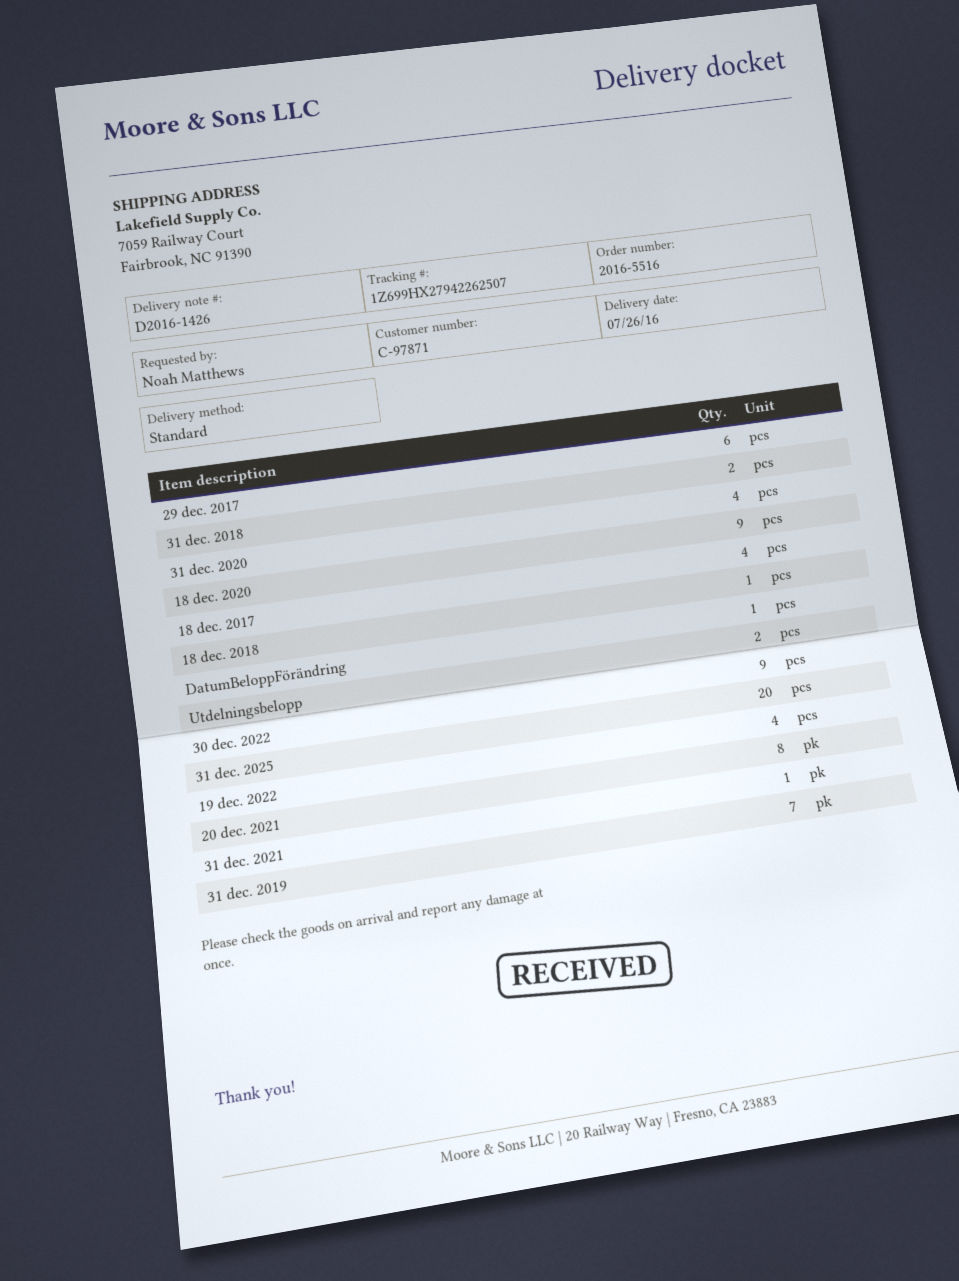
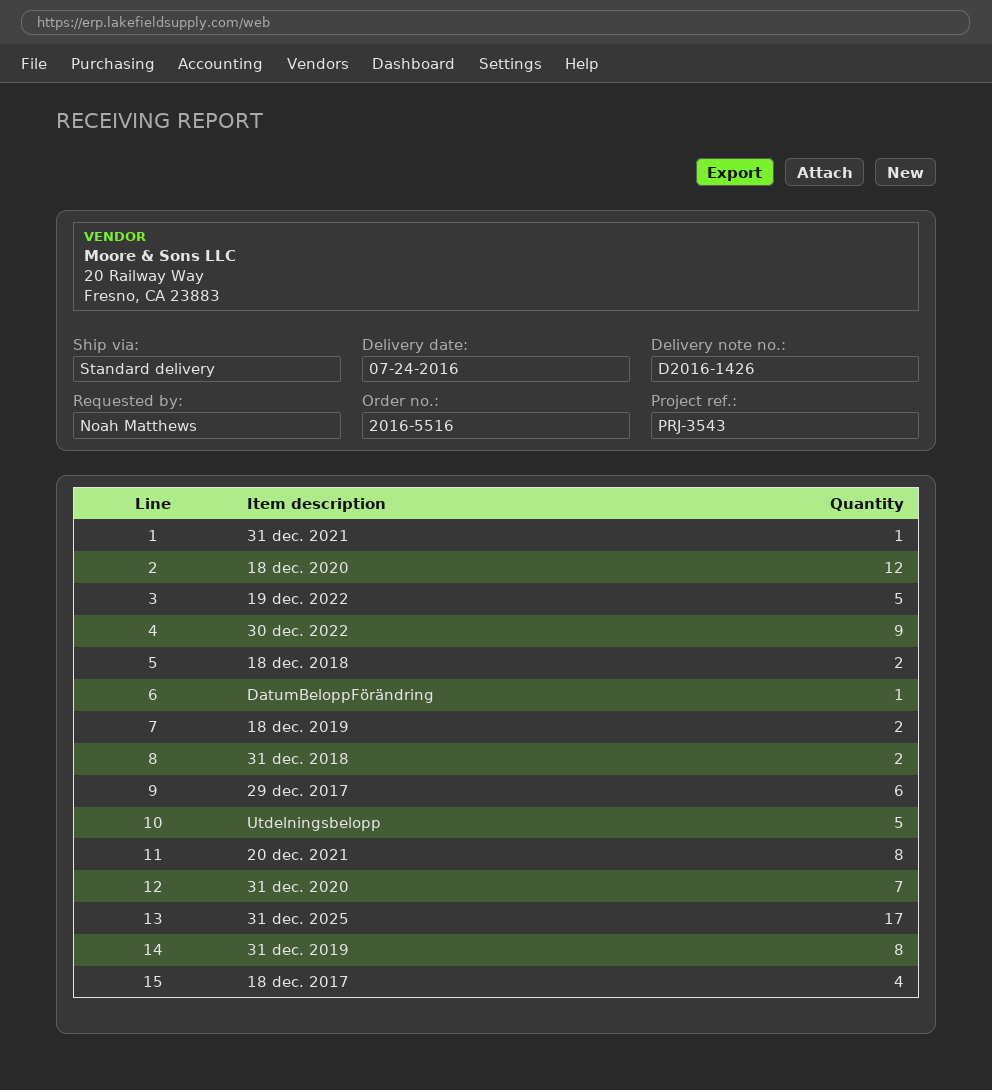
delivery date: 2016-07-26 -> 2016-07-24
31 dec. 2020: 4 -> 7
18 dec. 2020: 9 -> 12
18 dec. 2018: 1 -> 2
Utdelningsbelopp: 2 -> 5
31 dec. 2025: 20 -> 17
19 dec. 2022: 4 -> 5
31 dec. 2019: 7 -> 8
18 dec. 2019: none -> 2

